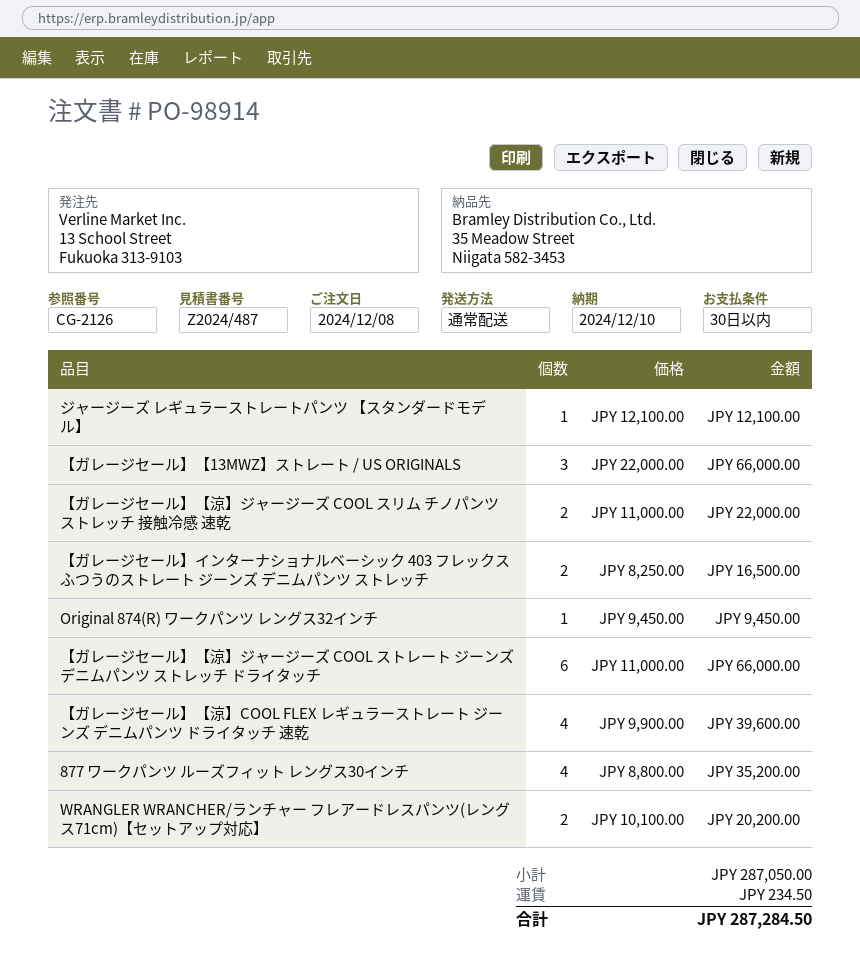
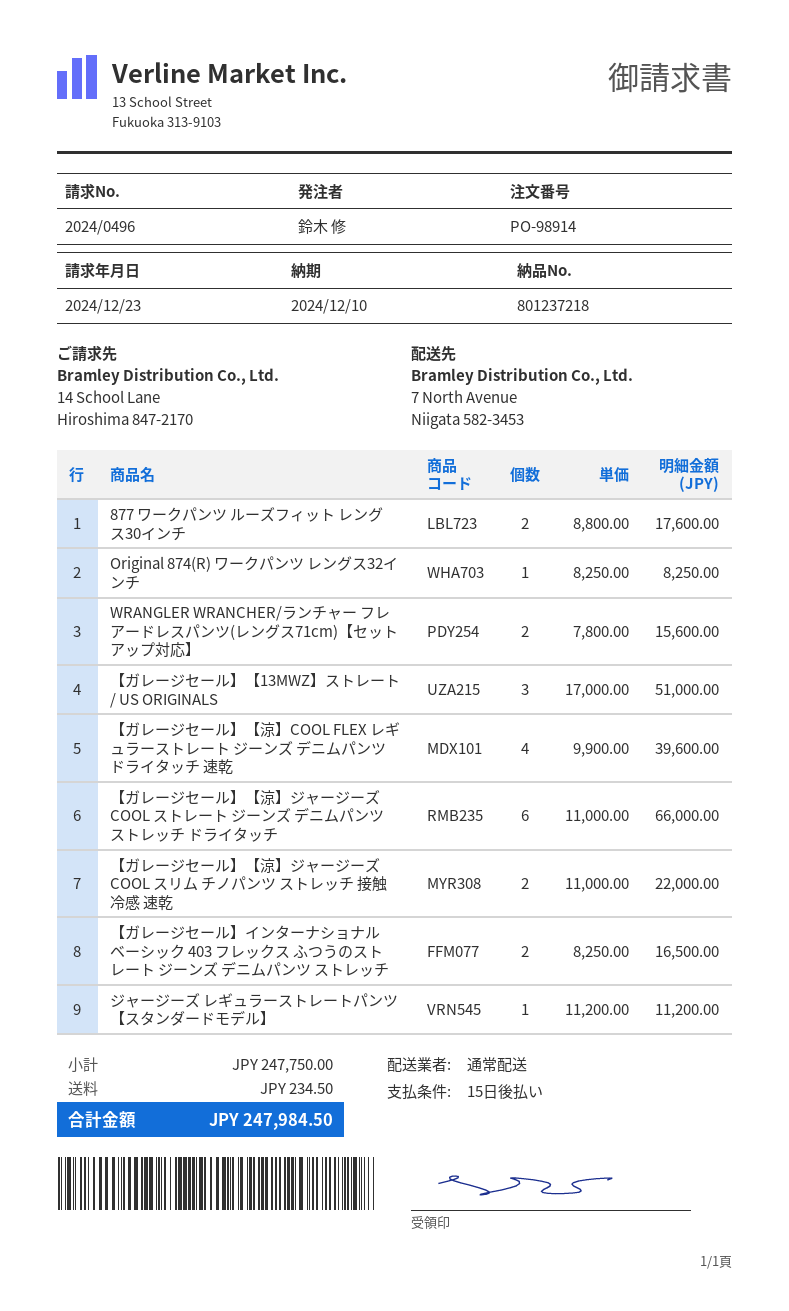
payment terms: 30 days -> 15 days
ship to: 35 Meadow Street, Niigata 582-3453 -> 7 North Avenue, Niigata 582-3453
ジャージーズ レギュラーストレートパンツ 【スタンダードモデル】: 1 x 12100.00 = 12100.00 -> 1 x 11200.00 = 11200.00
【ガレージセール】【13MWZ】ストレート / US ORIGINALS: 3 x 22000.00 = 66000.00 -> 3 x 17000.00 = 51000.00
Original 874(R) ワークパンツ レングス32インチ: 1 x 9450.00 = 9450.00 -> 1 x 8250.00 = 8250.00
877 ワークパンツ ルーズフィット レングス30インチ: 4 x 8800.00 = 35200.00 -> 2 x 8800.00 = 17600.00
WRANGLER WRANCHER/ランチャー フレアードレスパンツ(レングス71cm)【セットアップ対応】: 2 x 10100.00 = 20200.00 -> 2 x 7800.00 = 15600.00
subtotal: 287050.00 -> 247750.00
total: 287284.50 -> 247984.50

